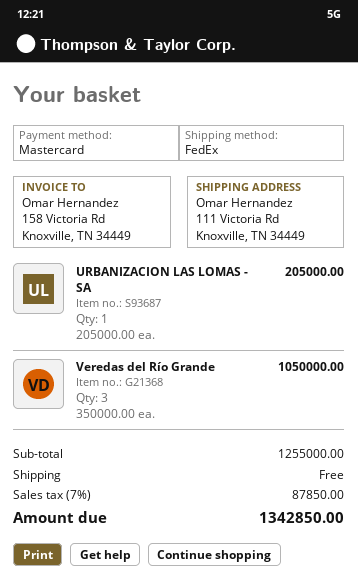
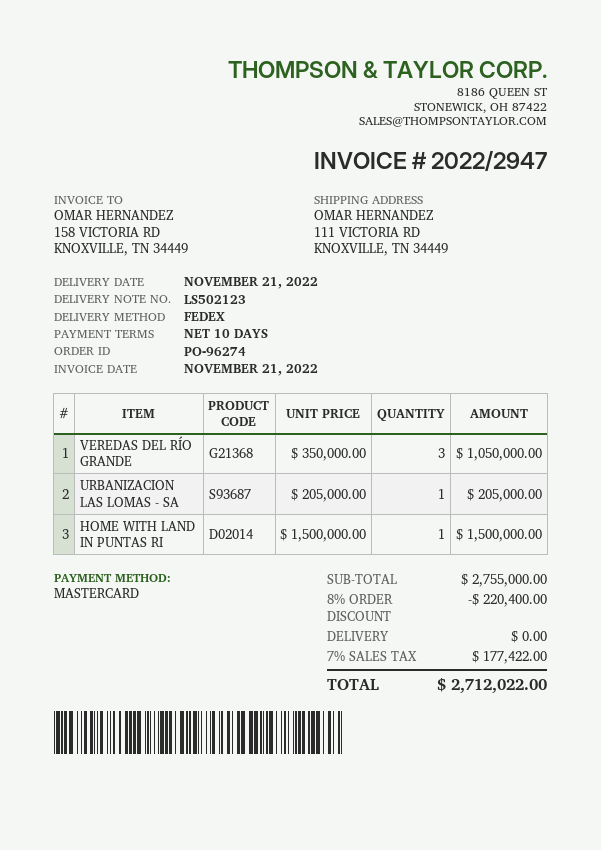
HOME WITH LAND IN PUNTAS RI: none -> 1 x 1500000.00 = 1500000.00
subtotal: 1255000.00 -> 2755000.00
discount: none -> 8% = 220400.00
tax: 7% = 87850.00 -> 7% = 177422.00
total: 1342850.00 -> 2712022.00

